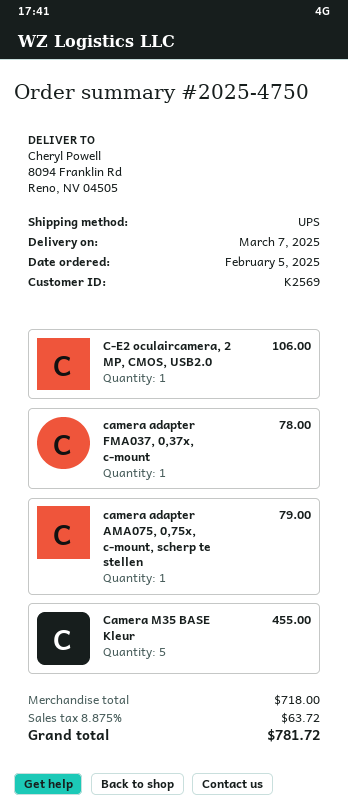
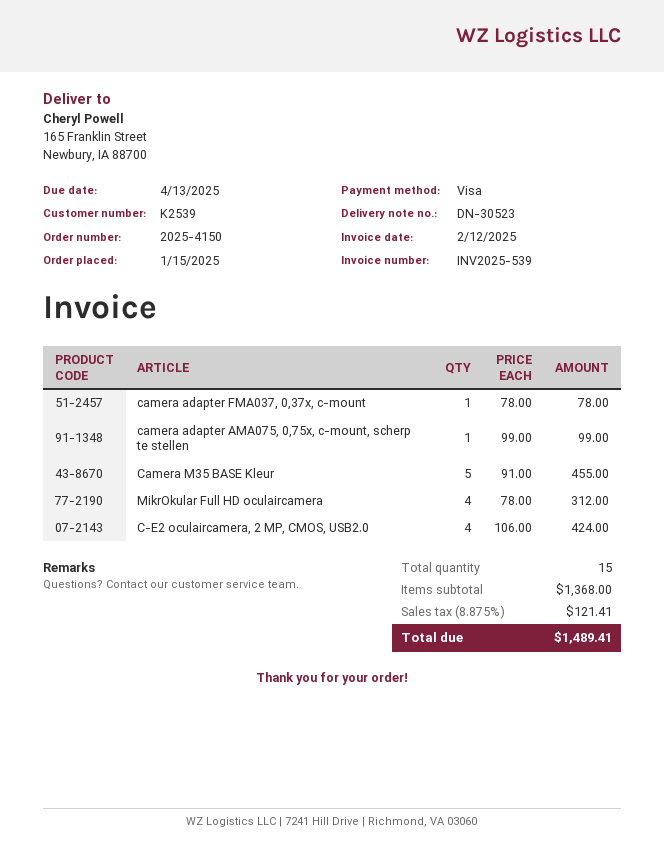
order number: 2025-4750 -> 2025-4150
order date: 2025-02-05 -> 2025-01-15
customer number: K2569 -> K2539
ship to: 8094 Franklin Rd, Reno, NV 04505 -> 165 Franklin Street, Newbury, IA 88700
C-E2 oculaircamera, 2 MP, CMOS, USB2.0: 1 for 106.00 -> 4 for 424.00
camera adapter AMA075, 0,75x, c-mount, scherp te stellen: 1 for 79.00 -> 1 for 99.00
MikrOkular Full HD oculaircamera: none -> 4 for 312.00
subtotal: 718.00 -> 1368.00
tax: 8.875% = 63.72 -> 8.875% = 121.41
total: 781.72 -> 1489.41

